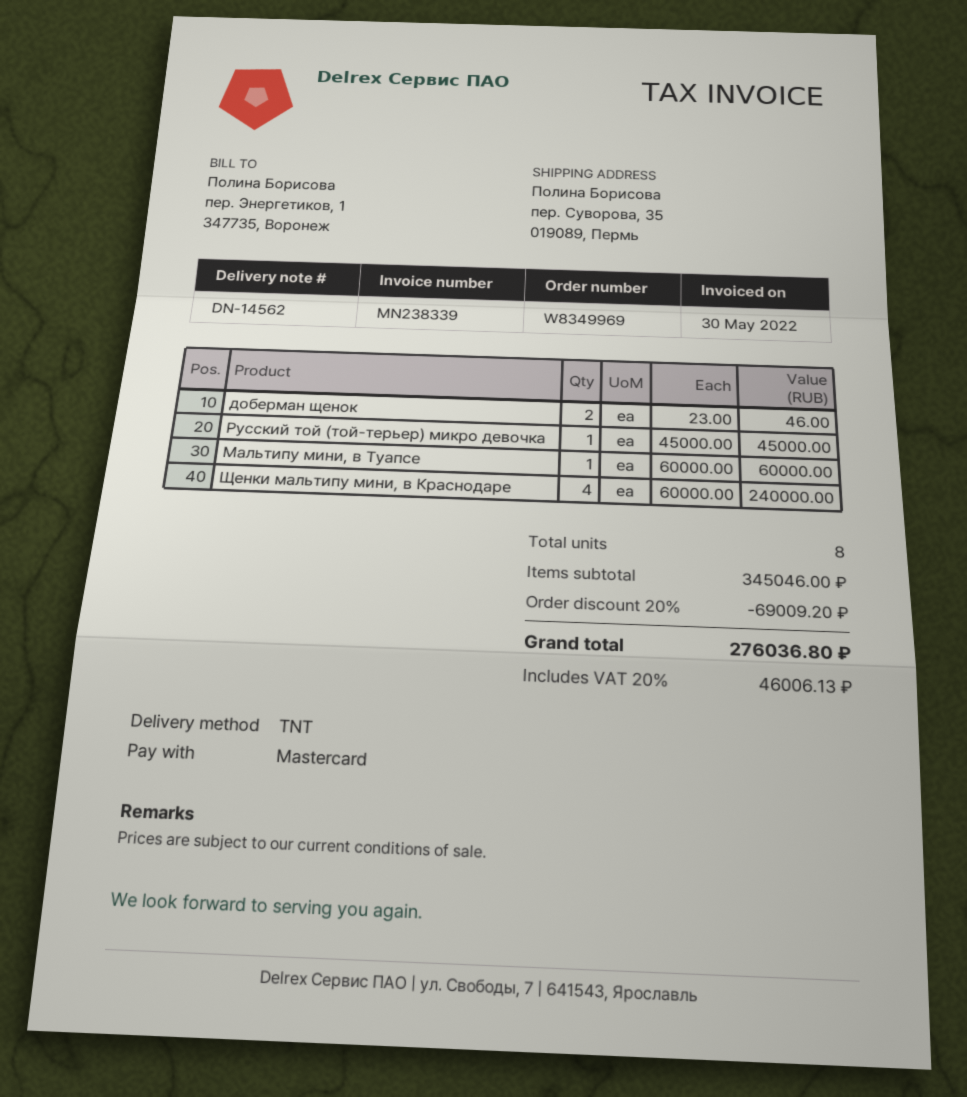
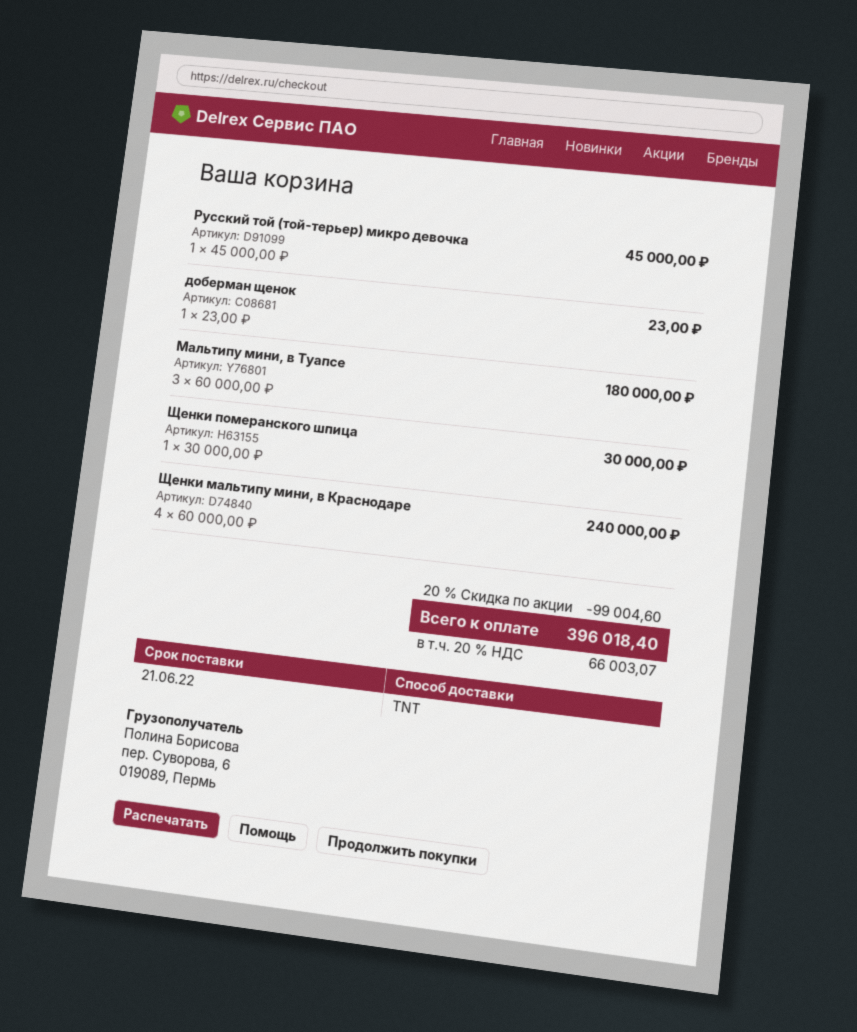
ship to: пер. Суворова, 35, 019089, Пермь -> пер. Суворова, 6, 019089, Пермь
доберман щенок: 2 x 23.00 = 46.00 -> 1 x 23.00 = 23.00
Мальтипу мини, в Туапсе: 1 x 60000.00 = 60000.00 -> 3 x 60000.00 = 180000.00
Щенки померанского шпица: none -> 1 x 30000.00 = 30000.00
discount: 20% = 69009.20 -> 20% = 99004.60
tax: 20% = 46006.13 -> 20% = 66003.07
total: 276036.80 -> 396018.40

